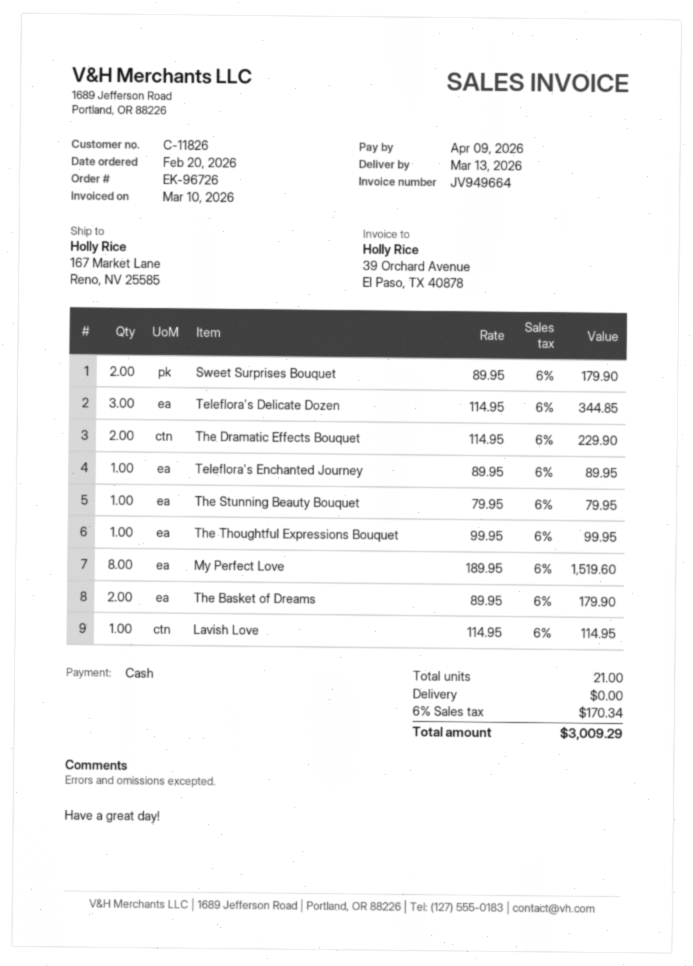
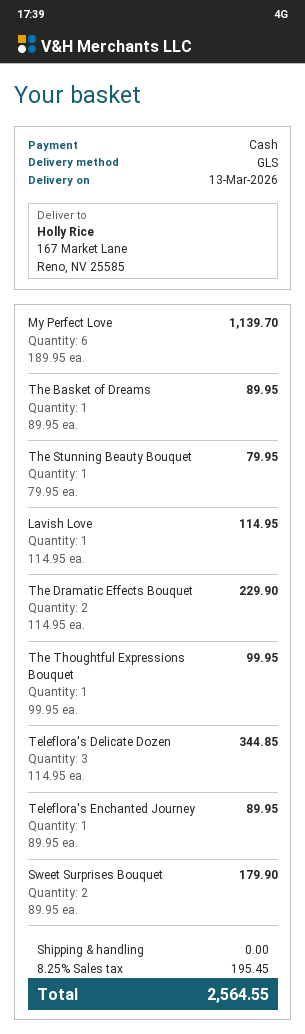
My Perfect Love: 8 x 189.95 = 1519.60 -> 6 x 189.95 = 1139.70
The Basket of Dreams: 2 x 89.95 = 179.90 -> 1 x 89.95 = 89.95
tax: 6% = 170.34 -> 8.25% = 195.45
total: 3009.29 -> 2564.55

